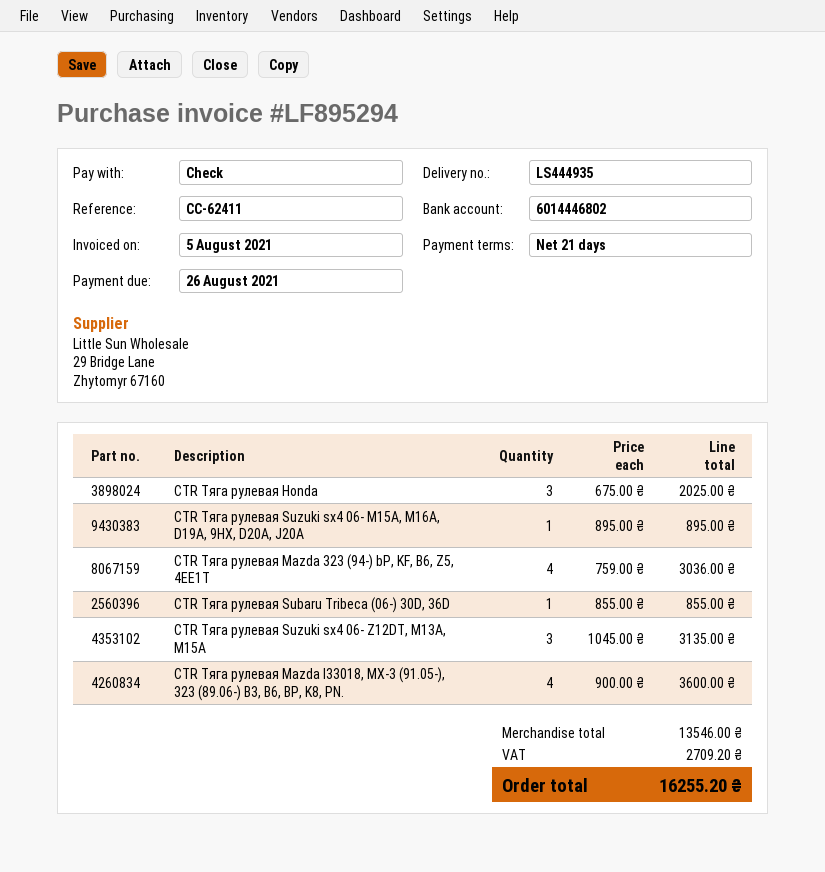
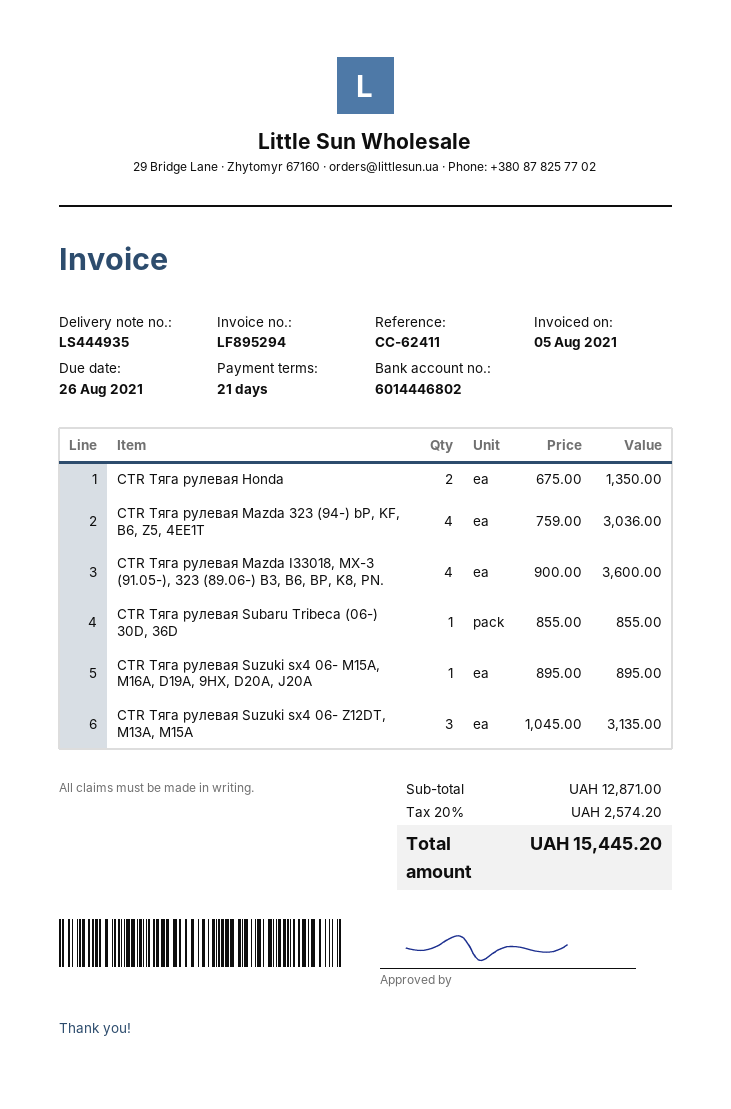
CTR Тяга рулевая Honda: 3 x 675.00 = 2025.00 -> 2 x 675.00 = 1350.00
subtotal: 13546.00 -> 12871.00
tax: 2709.20 -> 2574.20
total: 16255.20 -> 15445.20

